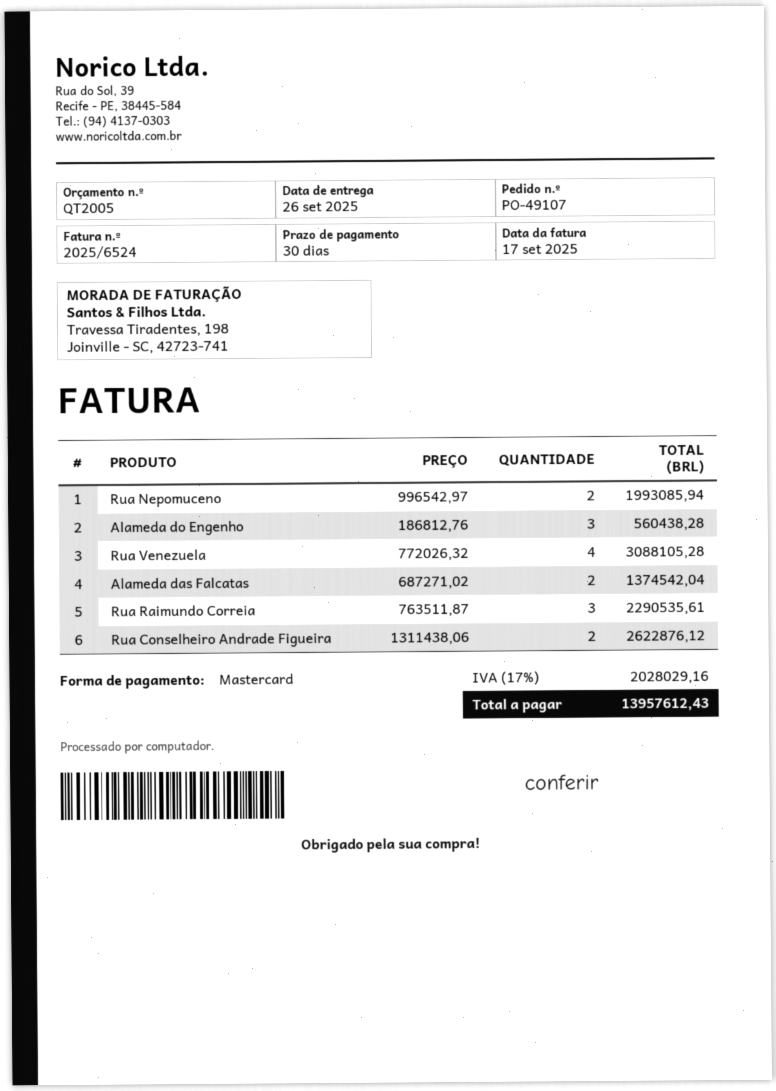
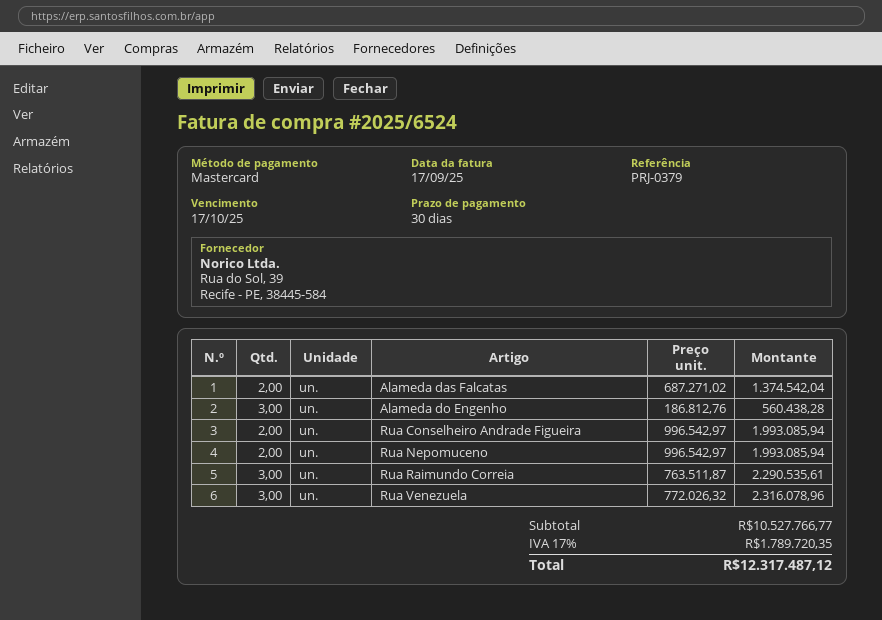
Rua Venezuela: 4 x 772026.32 = 3088105.28 -> 3 x 772026.32 = 2316078.96
Rua Conselheiro Andrade Figueira: 2 x 1311438.06 = 2622876.12 -> 2 x 996542.97 = 1993085.94
tax: 17% = 2028029.16 -> 17% = 1789720.35
total: 13957612.43 -> 12317487.12

